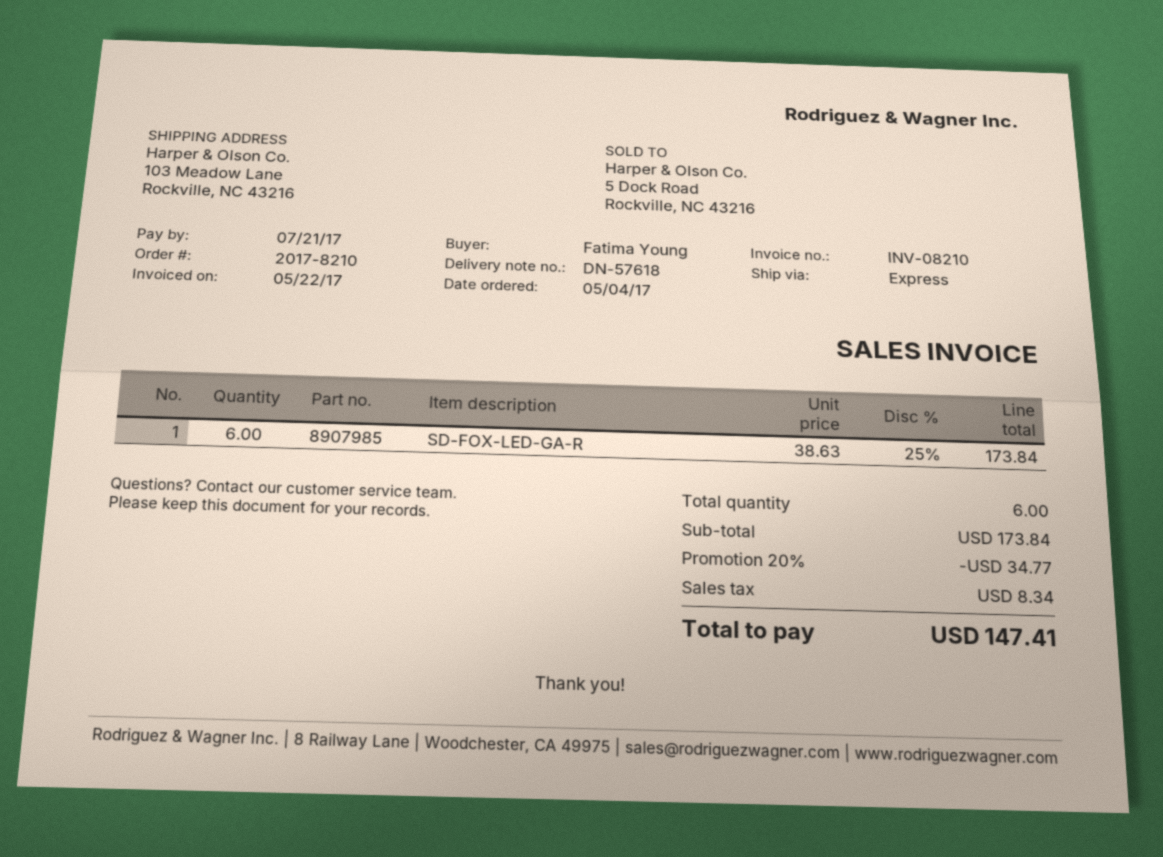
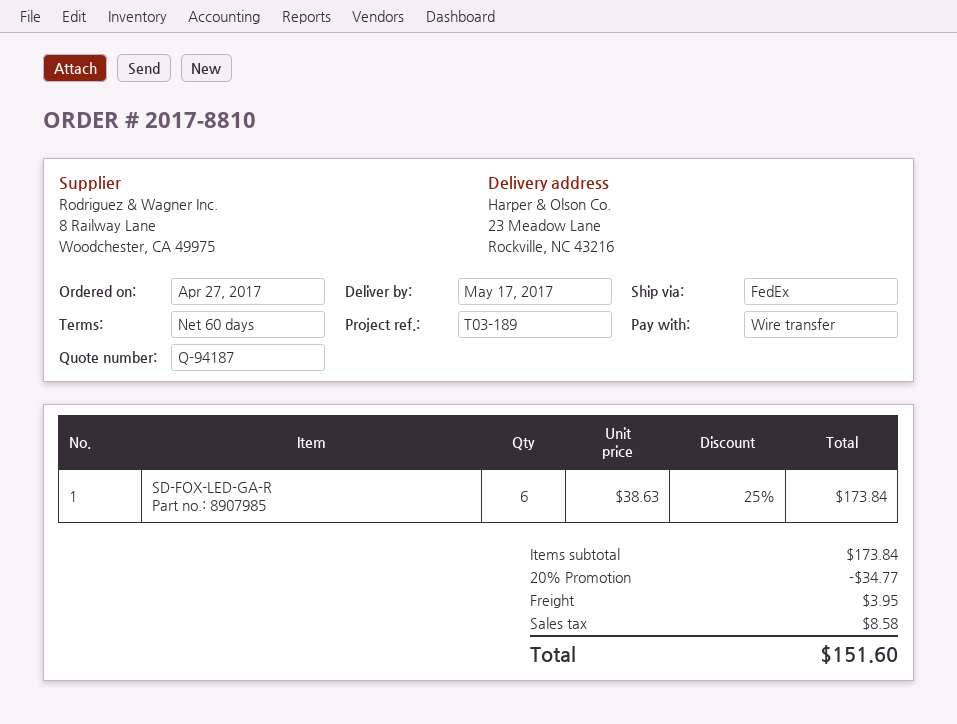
order number: 2017-8210 -> 2017-8810
order date: 2017-05-04 -> 2017-04-27
shipping method: express -> FedEx
ship to: 103 Meadow Lane, Rockville, NC 43216 -> 23 Meadow Lane, Rockville, NC 43216
shipping: none -> 3.95
tax: 8.34 -> 8.58
total: 147.41 -> 151.60

